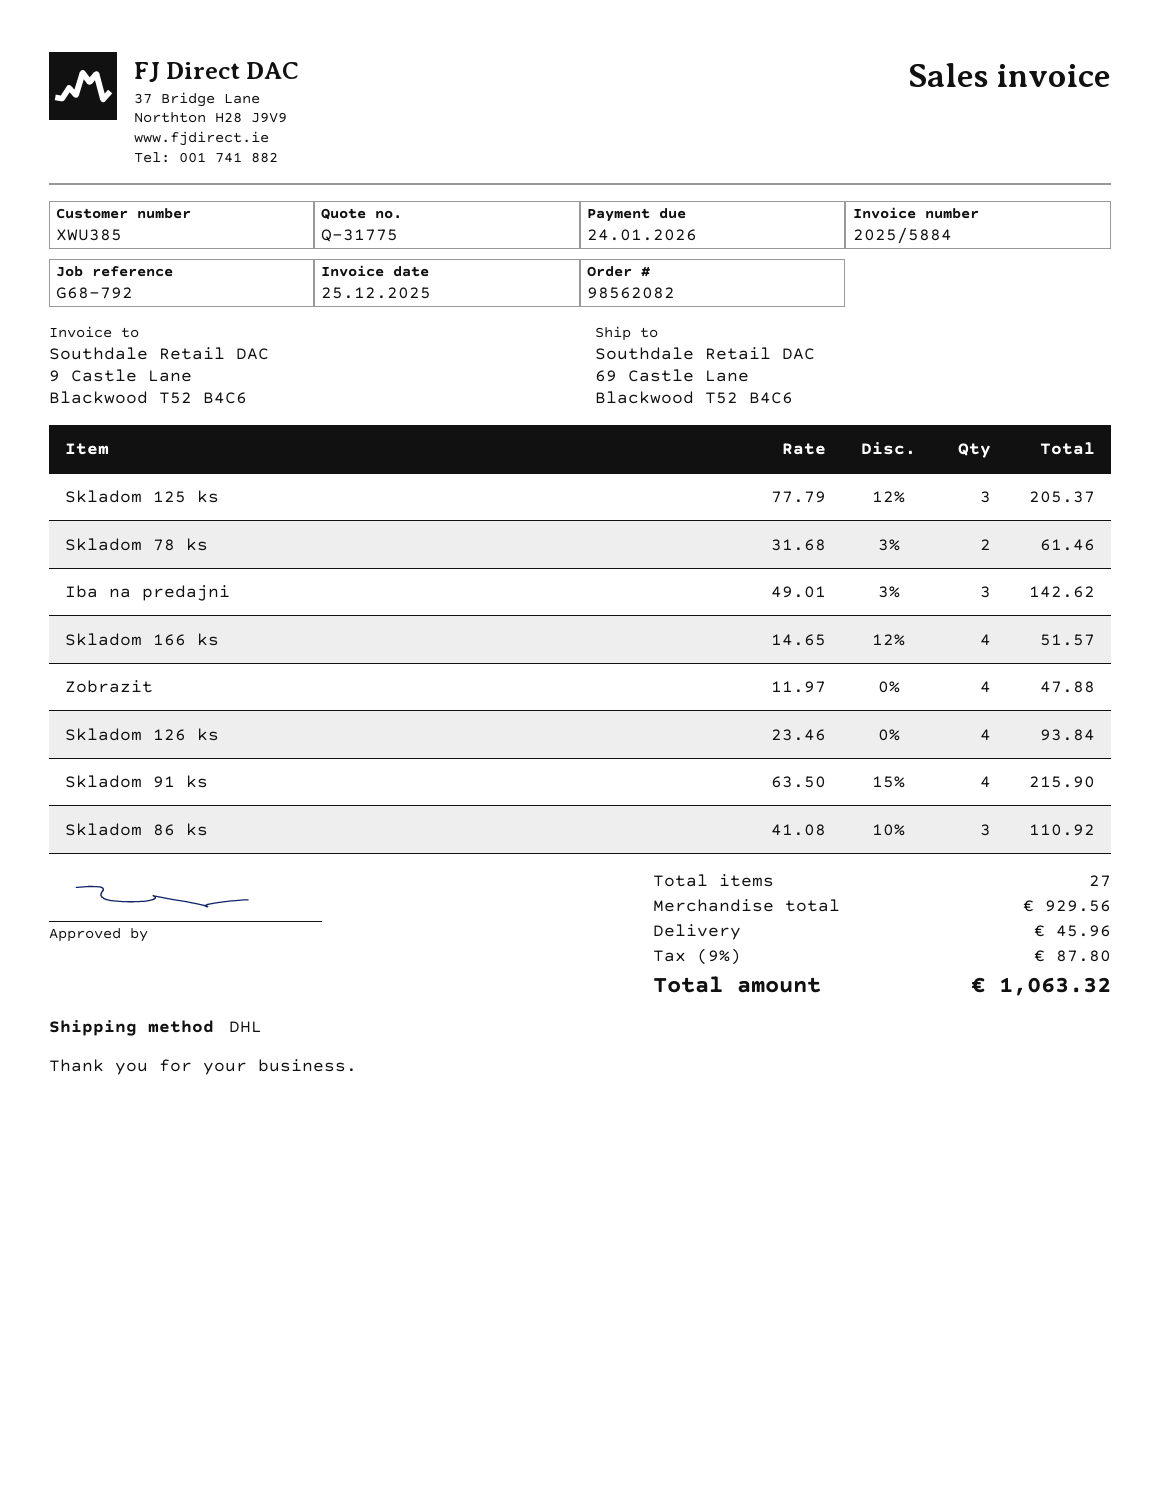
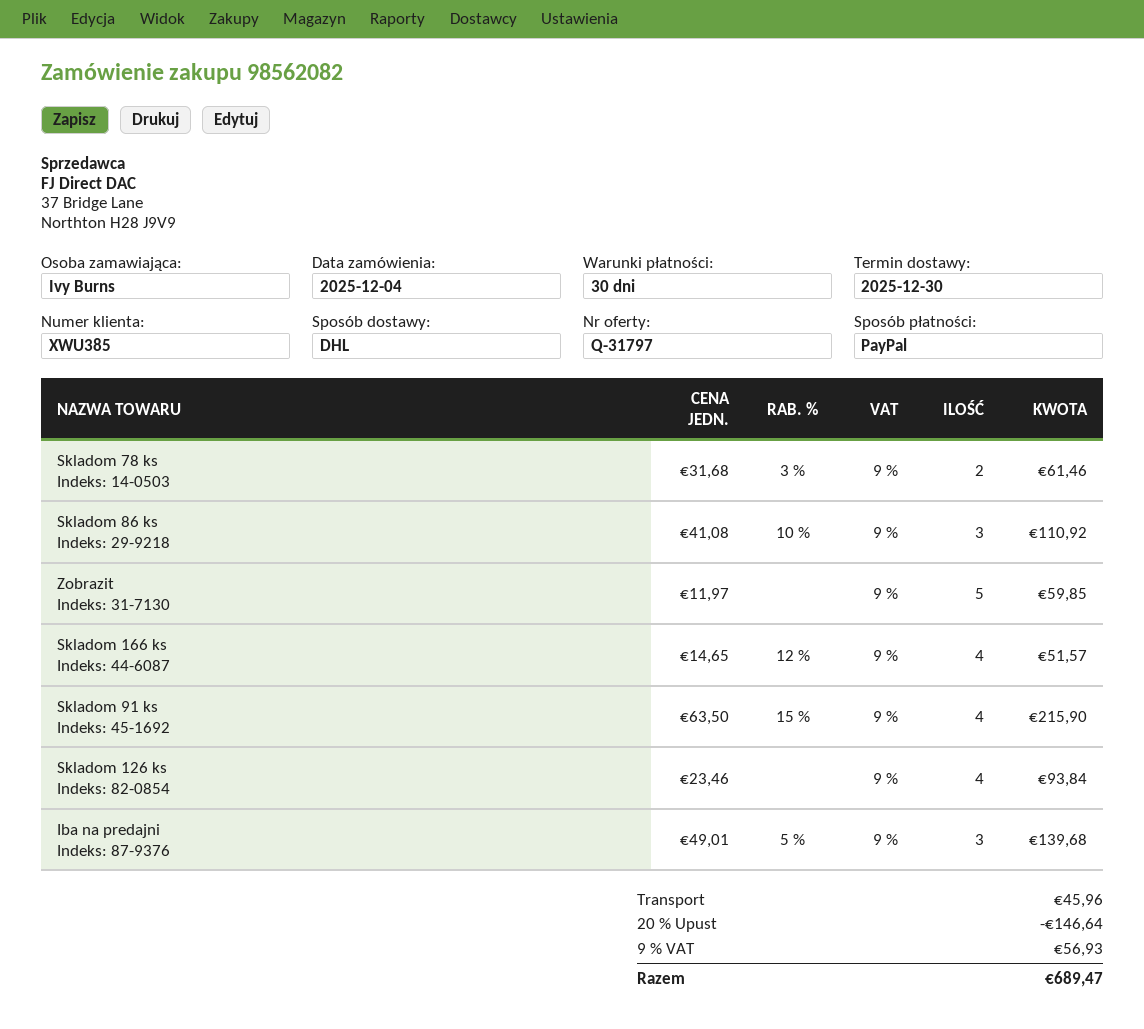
quote number: Q-31775 -> Q-31797
Skladom 125 ks: 3 x 77.79 - 12% = 205.37 -> none
Iba na predajni: 3 x 49.01 - 3% = 142.62 -> 3 x 49.01 - 5% = 139.68
Zobrazit: 4 x 11.97 = 47.88 -> 5 x 11.97 = 59.85
discount: none -> 20% = 146.64
tax: 9% = 87.80 -> 9% = 56.93
total: 1063.32 -> 689.47

